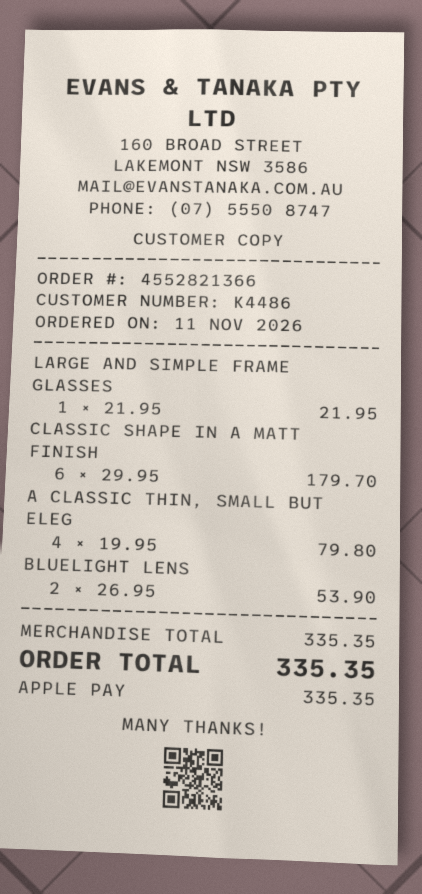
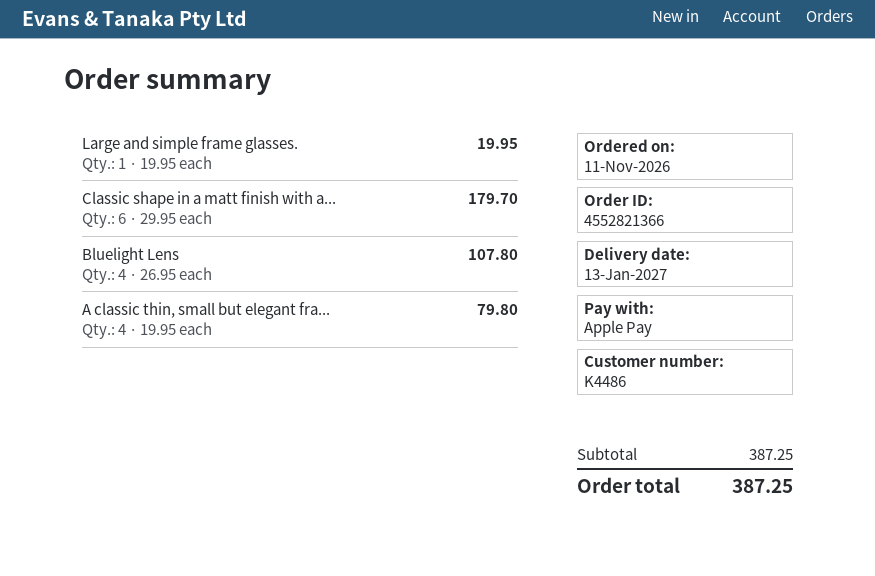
LARGE AND SIMPLE FRAME GLASSES: 1 x 21.95 = 21.95 -> 1 x 19.95 = 19.95
BLUELIGHT LENS: 2 x 26.95 = 53.90 -> 4 x 26.95 = 107.80
subtotal: 335.35 -> 387.25
total: 335.35 -> 387.25

